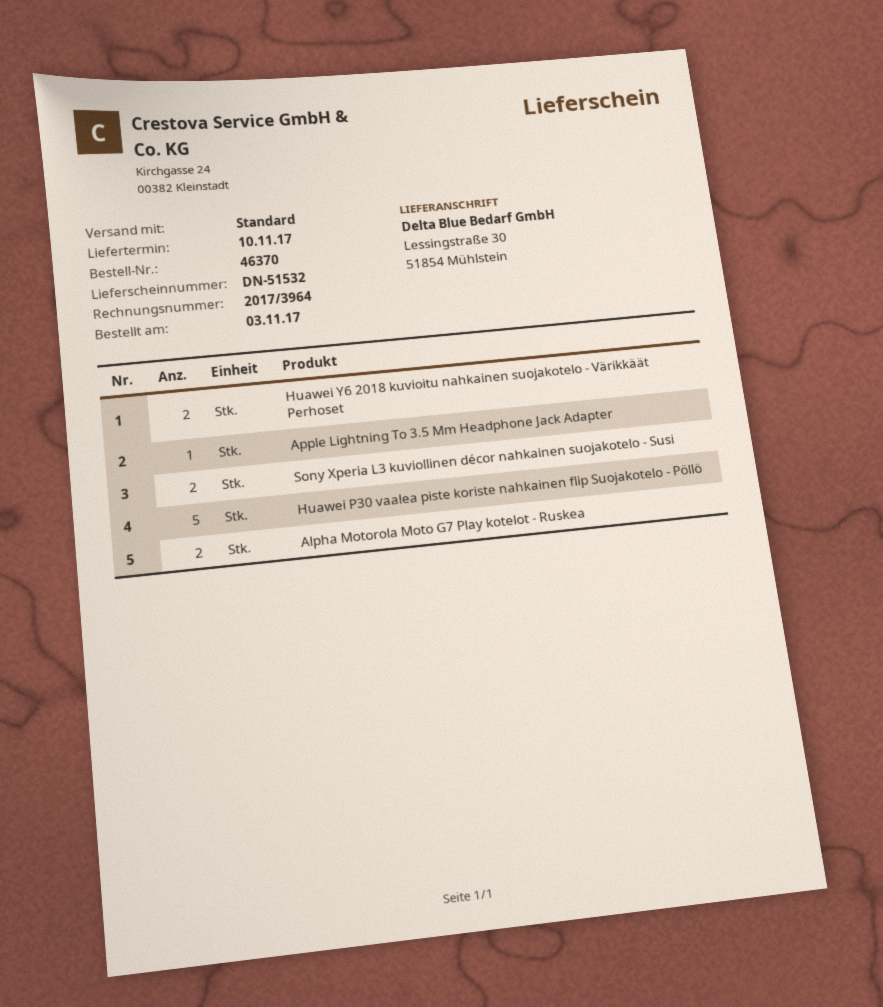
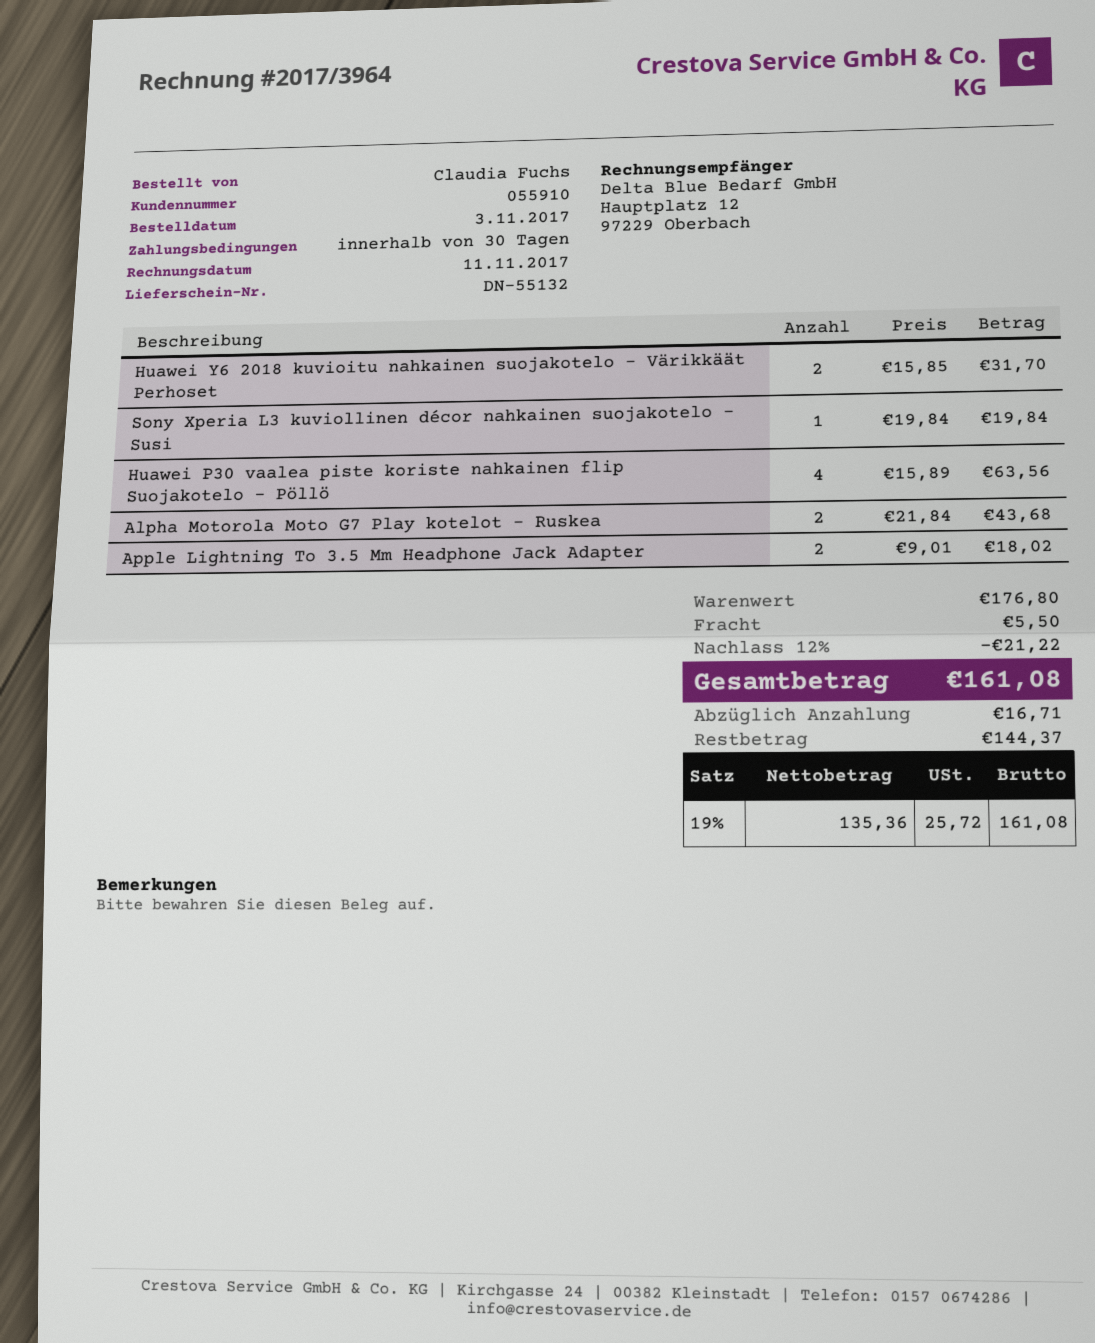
delivery note number: DN-51532 -> DN-55132
Apple Lightning To 3.5 Mm Headphone Jack Adapter: 1 -> 2
Sony Xperia L3 kuviollinen décor nahkainen suojakotelo - Susi: 2 -> 1
Huawei P30 vaalea piste koriste nahkainen flip Suojakotelo - Pöllö: 5 -> 4

